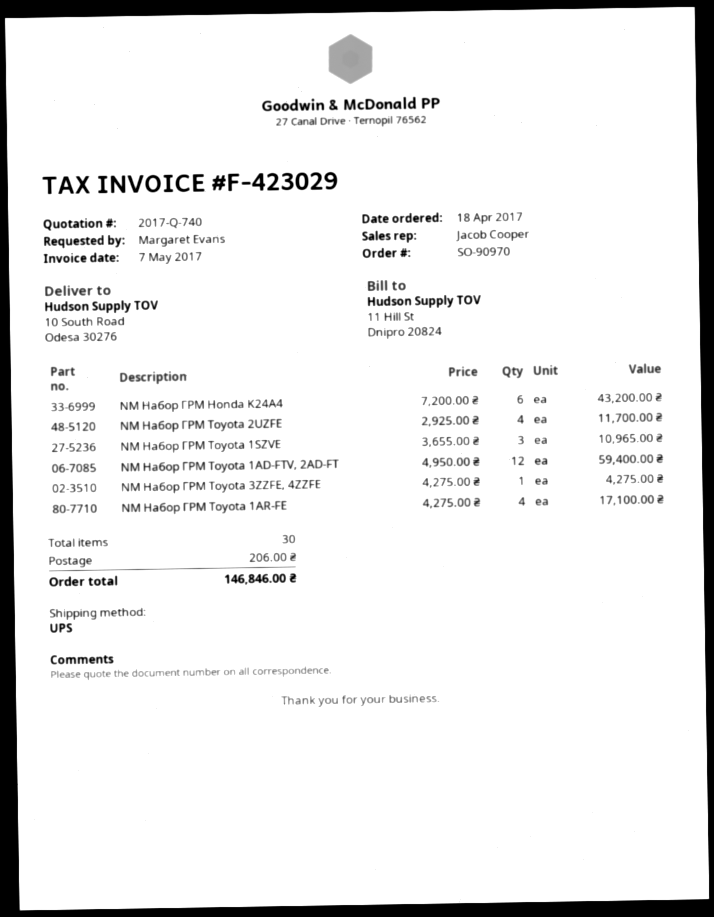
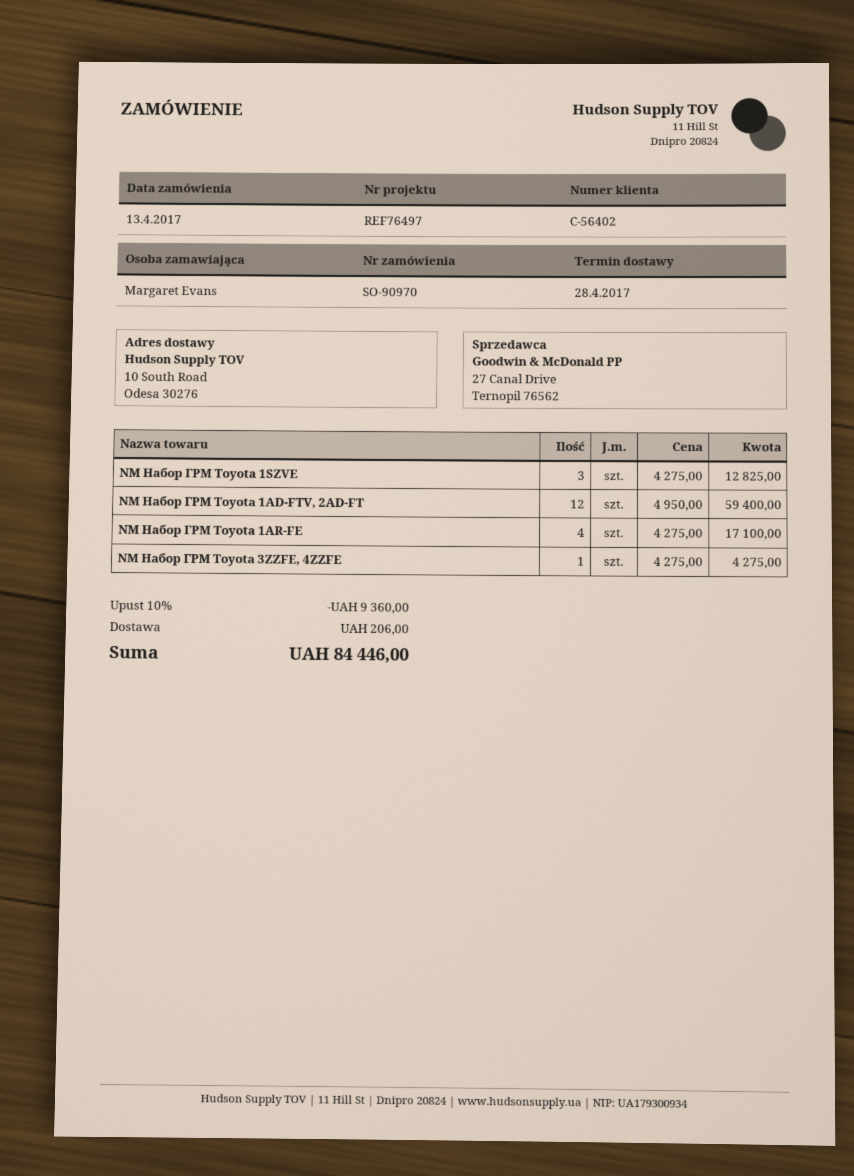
order date: 2017-04-18 -> 2017-04-13
NM Набор ГРМ Honda K24A4: 6 x 7200.00 = 43200.00 -> none
NM Набор ГРМ Toyota 2UZFE: 4 x 2925.00 = 11700.00 -> none
NM Набор ГРМ Toyota 1SZVE: 3 x 3655.00 = 10965.00 -> 3 x 4275.00 = 12825.00
discount: none -> 10% = 9360.00
total: 146846.00 -> 84446.00

